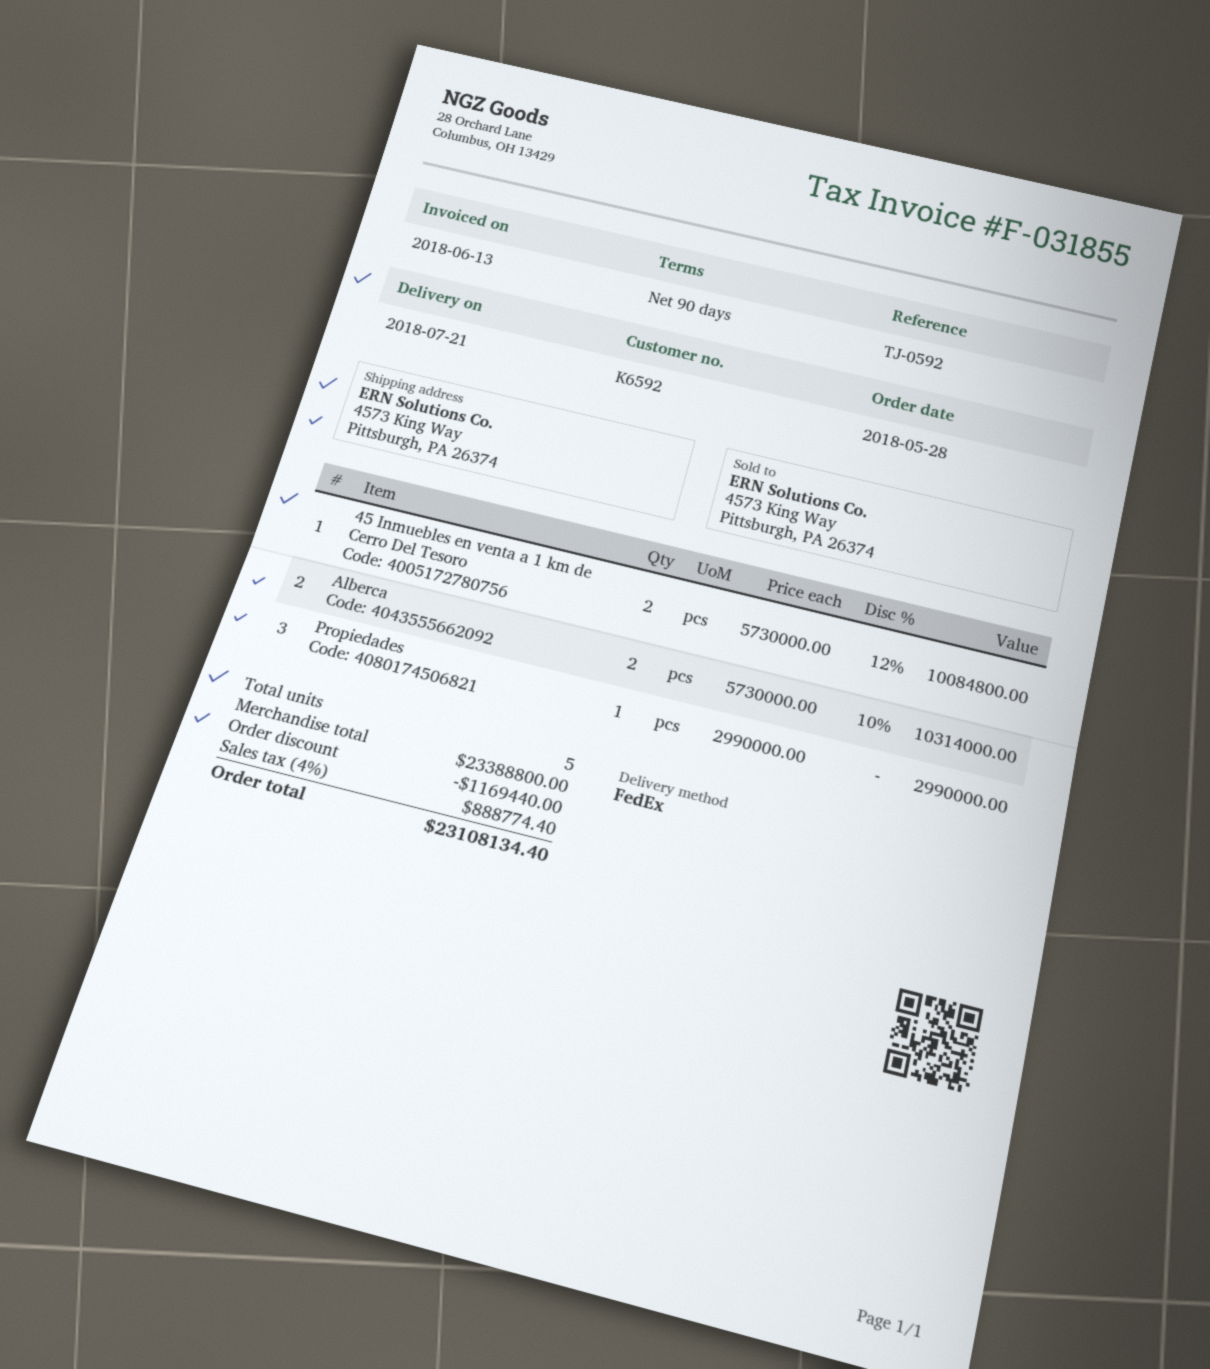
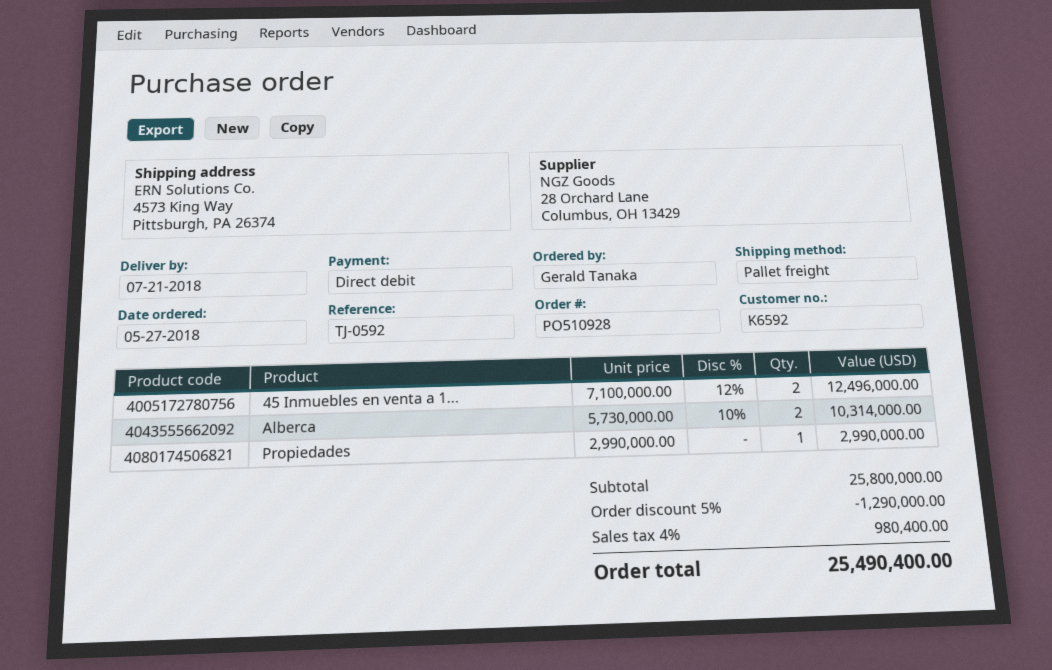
order date: 2018-05-28 -> 2018-05-27
shipping method: FedEx -> pallet freight
45 Inmuebles en venta a 1 km de Cerro Del Tesoro: 2 x 5730000.00 - 12% = 10084800.00 -> 2 x 7100000.00 - 12% = 12496000.00
subtotal: 23388800.00 -> 25800000.00
discount: 1169440.00 -> 1290000.00
tax: 4% = 888774.40 -> 4% = 980400.00
total: 23108134.40 -> 25490400.00

